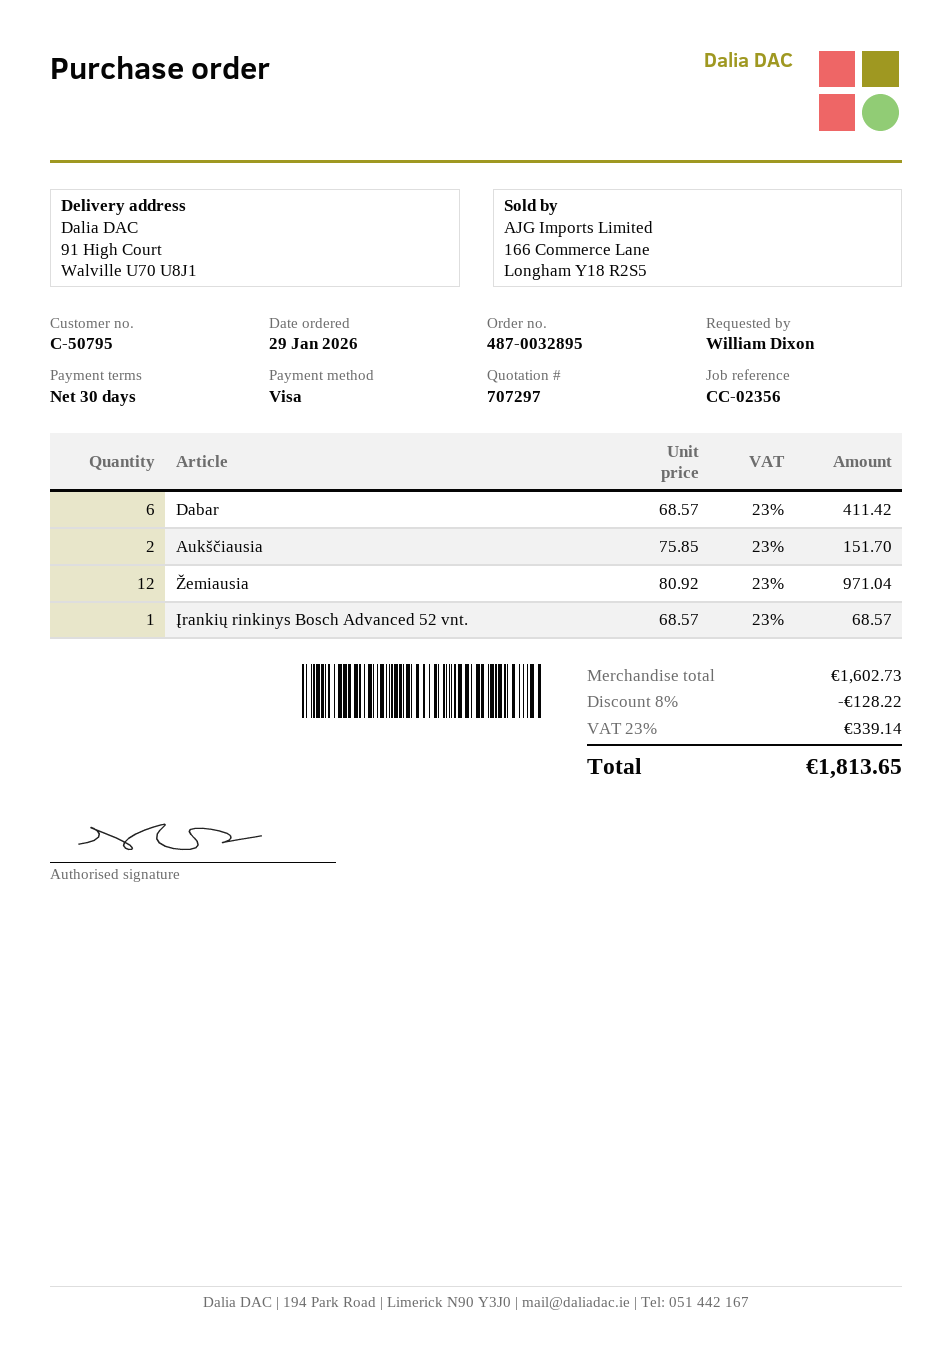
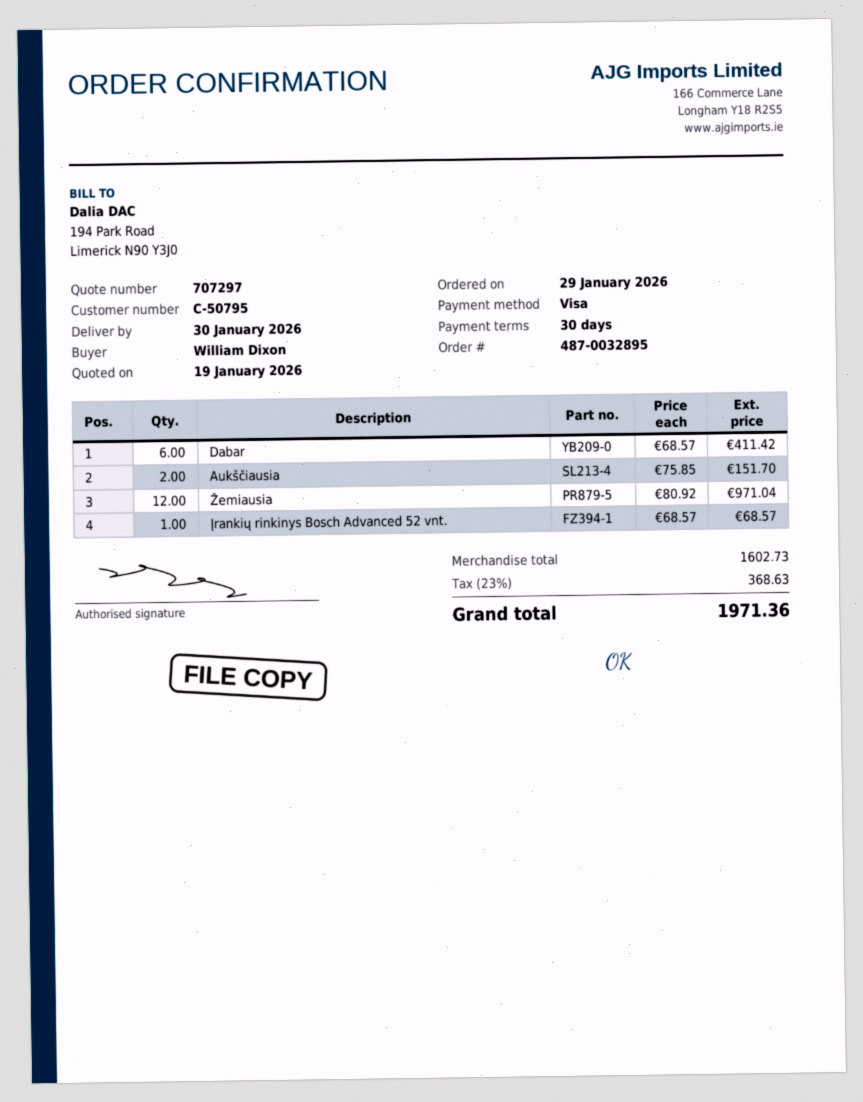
discount: 8% = 128.22 -> none
tax: 23% = 339.14 -> 23% = 368.63
total: 1813.65 -> 1971.36

